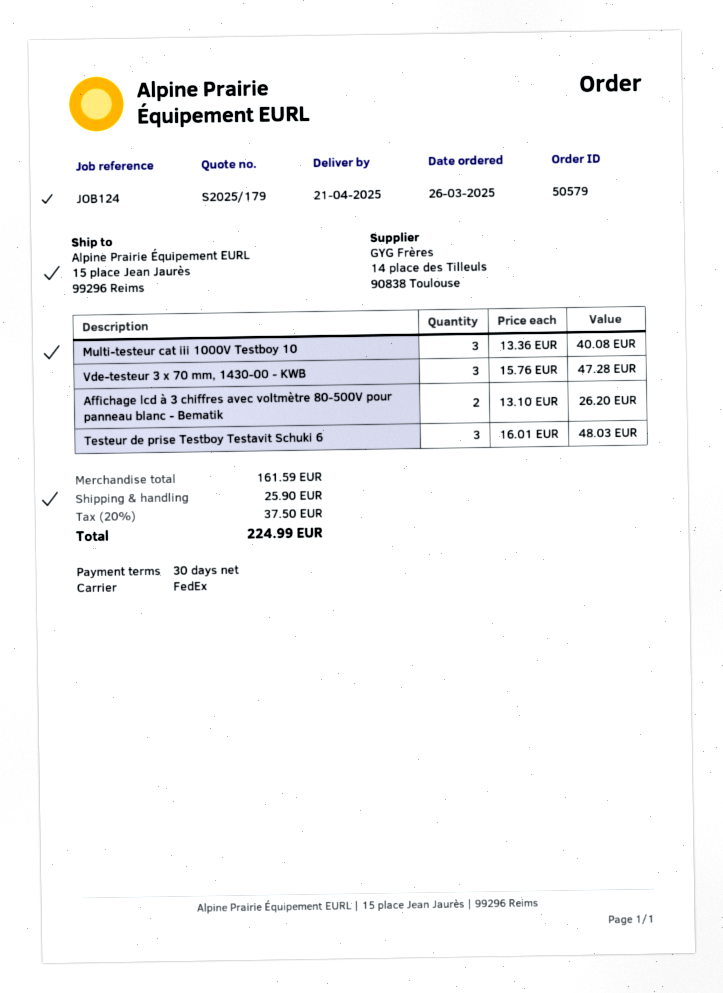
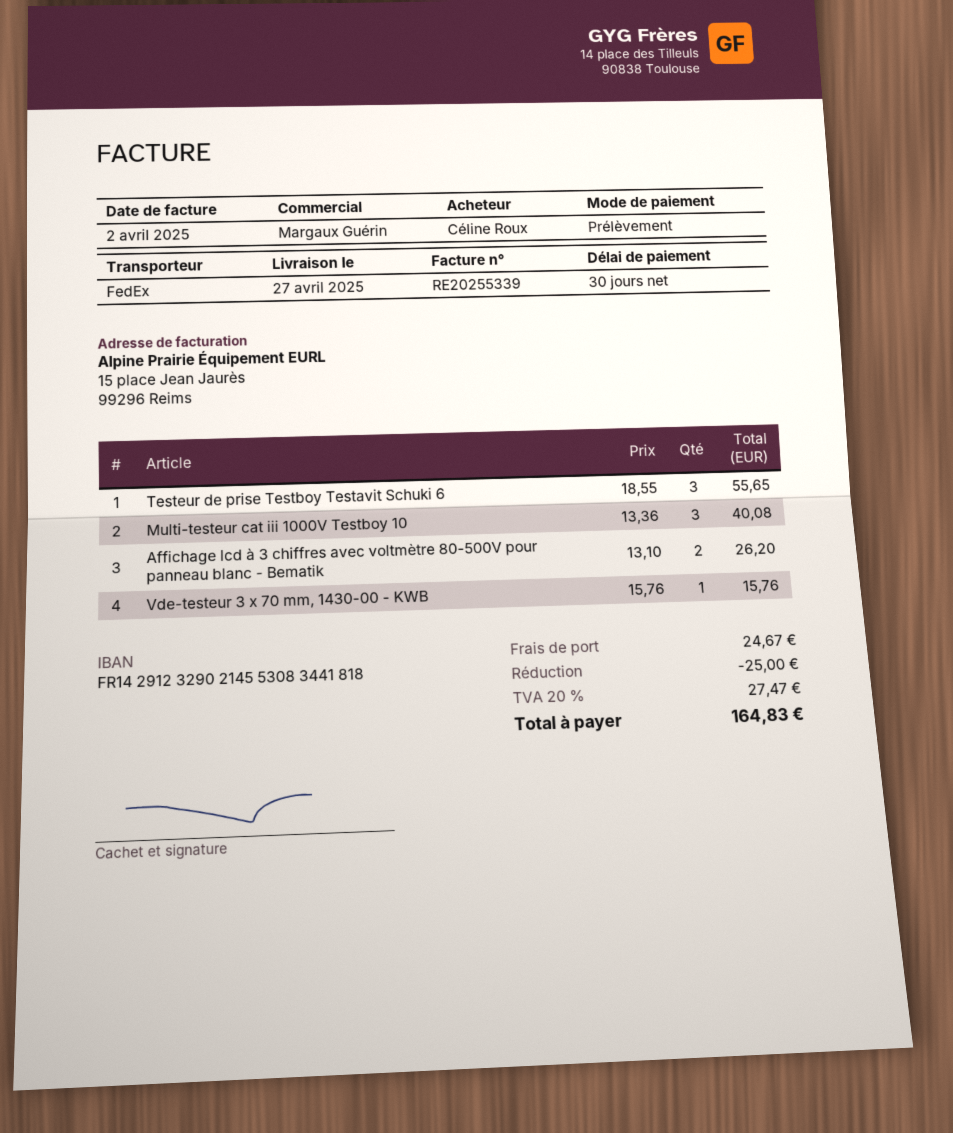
delivery date: 2025-04-21 -> 2025-04-27
Vde-testeur 3 x 70 mm, 1430-00 - KWB: 3 x 15.76 = 47.28 -> 1 x 15.76 = 15.76
Testeur de prise Testboy Testavit Schuki 6: 3 x 16.01 = 48.03 -> 3 x 18.55 = 55.65
discount: none -> 25.00
shipping: 25.90 -> 24.67
tax: 20% = 37.50 -> 20% = 27.47
total: 224.99 -> 164.83

